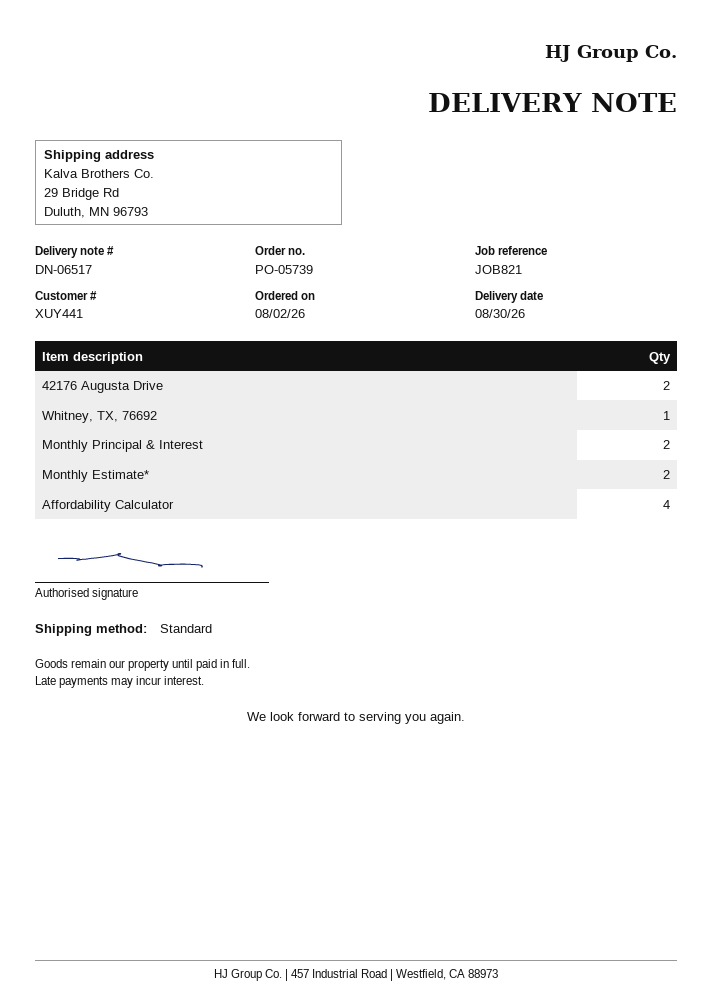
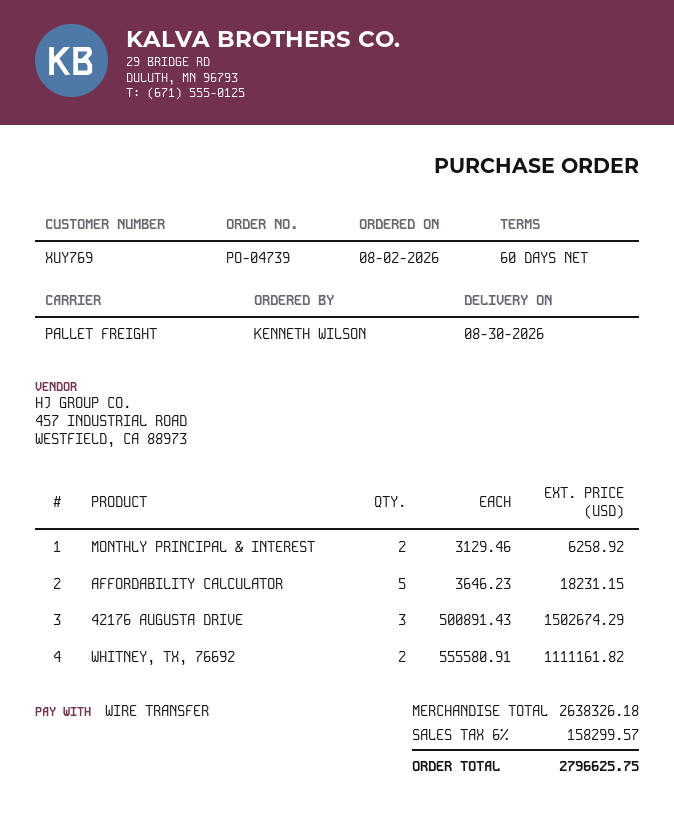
order number: PO-05739 -> PO-04739
customer number: XUY441 -> XUY769
shipping method: standard -> pallet freight
42176 Augusta Drive: 2 -> 3
Whitney, TX, 76692: 1 -> 2
Monthly Estimate*: 2 -> none
Affordability Calculator: 4 -> 5

